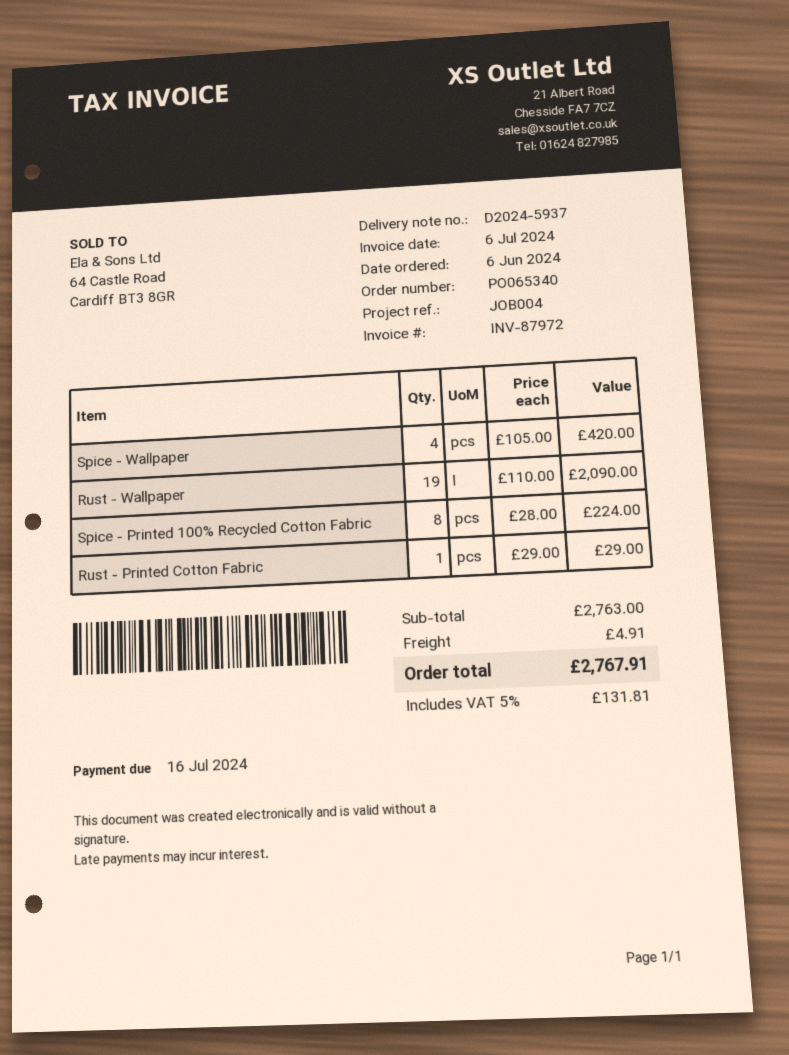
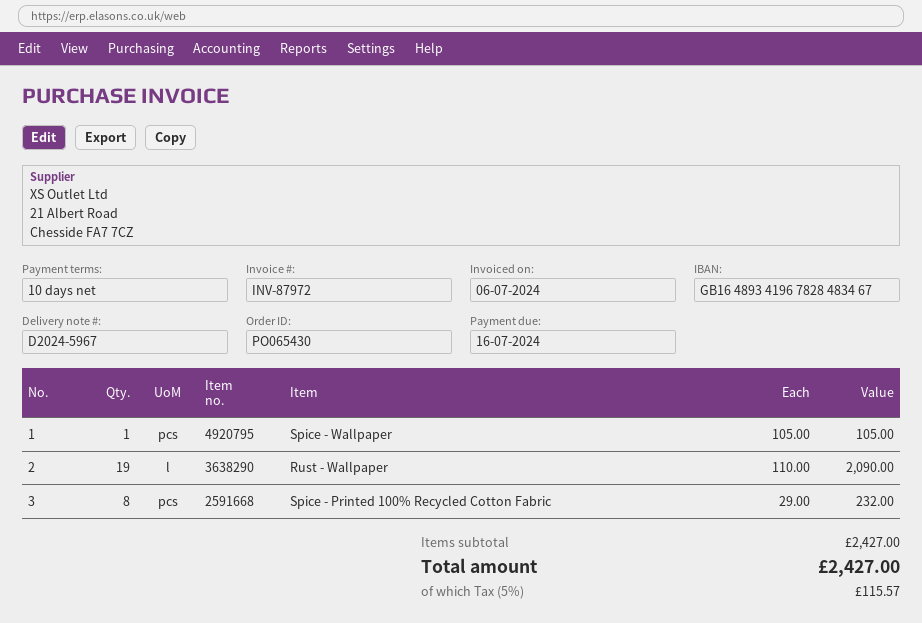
order number: PO065340 -> PO065430
delivery note number: D2024-5937 -> D2024-5967
Spice - Wallpaper: 4 x 105.00 = 420.00 -> 1 x 105.00 = 105.00
Spice - Printed 100% Recycled Cotton Fabric: 8 x 28.00 = 224.00 -> 8 x 29.00 = 232.00
Rust - Printed Cotton Fabric: 1 x 29.00 = 29.00 -> none
subtotal: 2763.00 -> 2427.00
shipping: 4.91 -> none
tax: 5% = 131.81 -> 5% = 115.57
total: 2767.91 -> 2427.00

